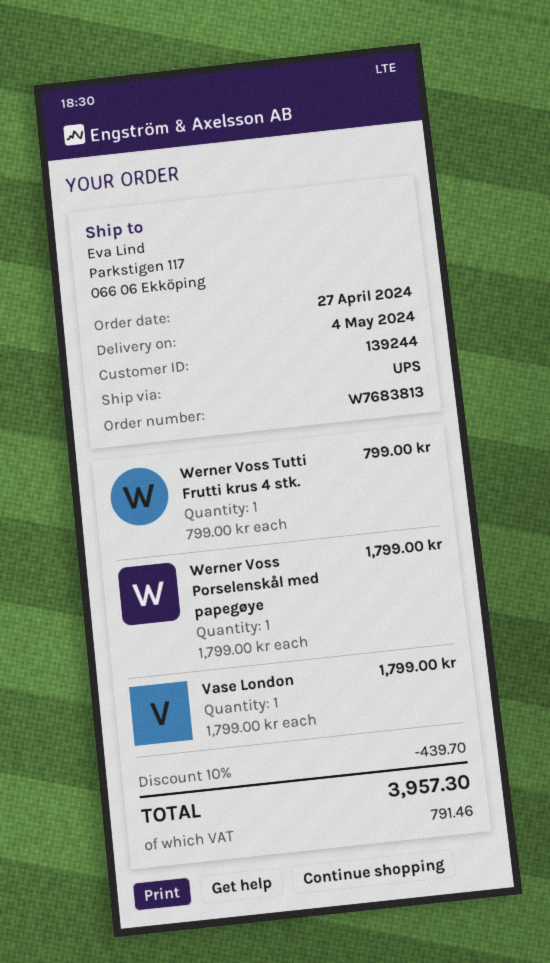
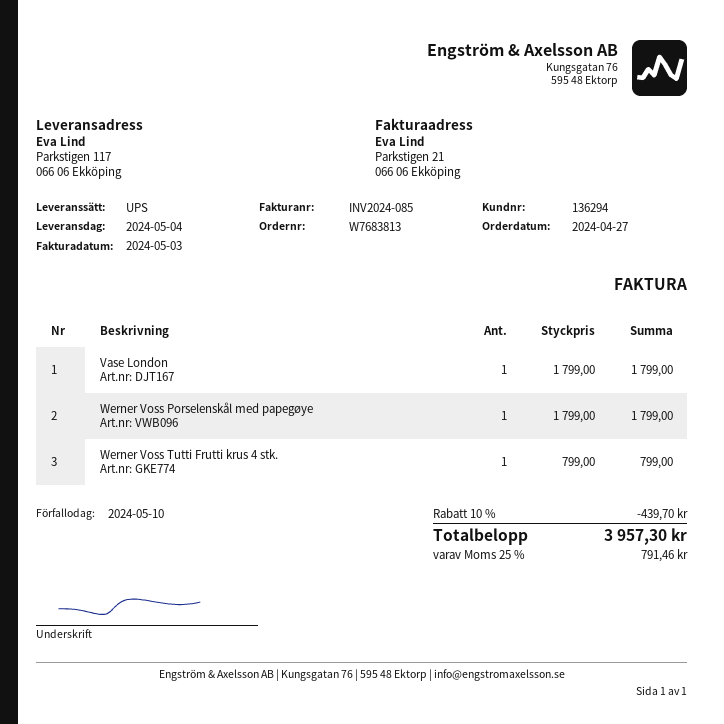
customer number: 139244 -> 136294

